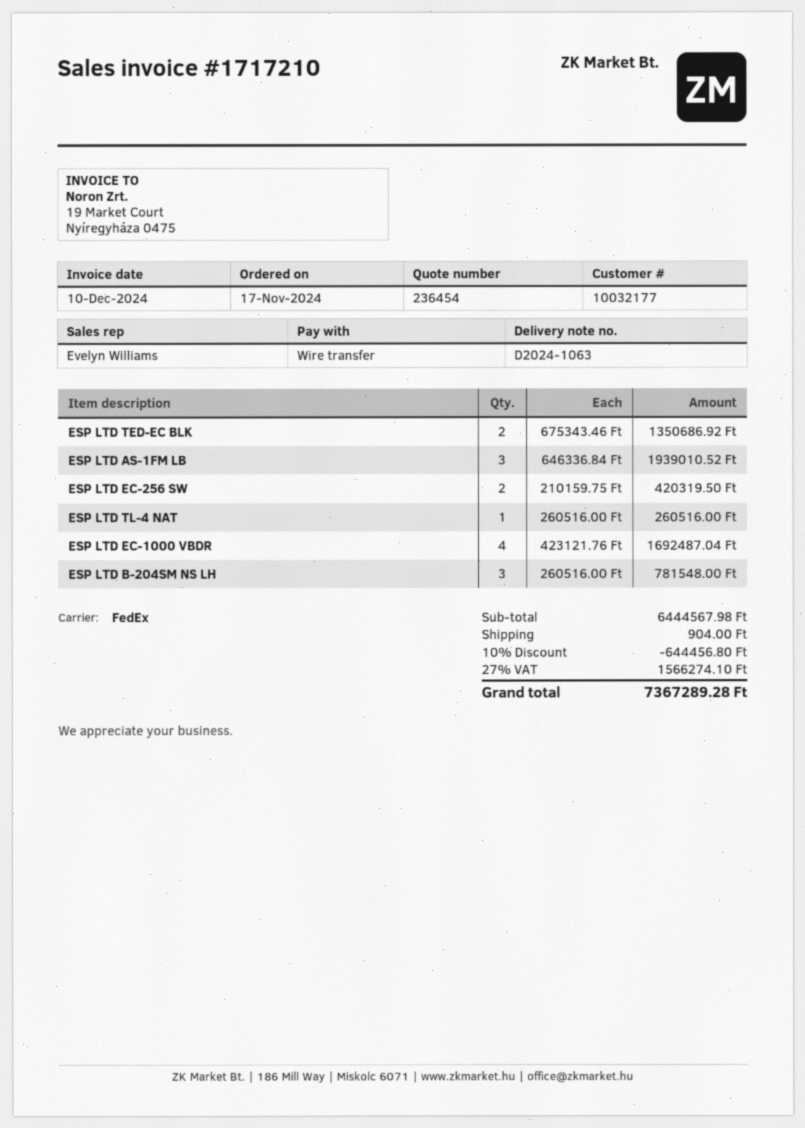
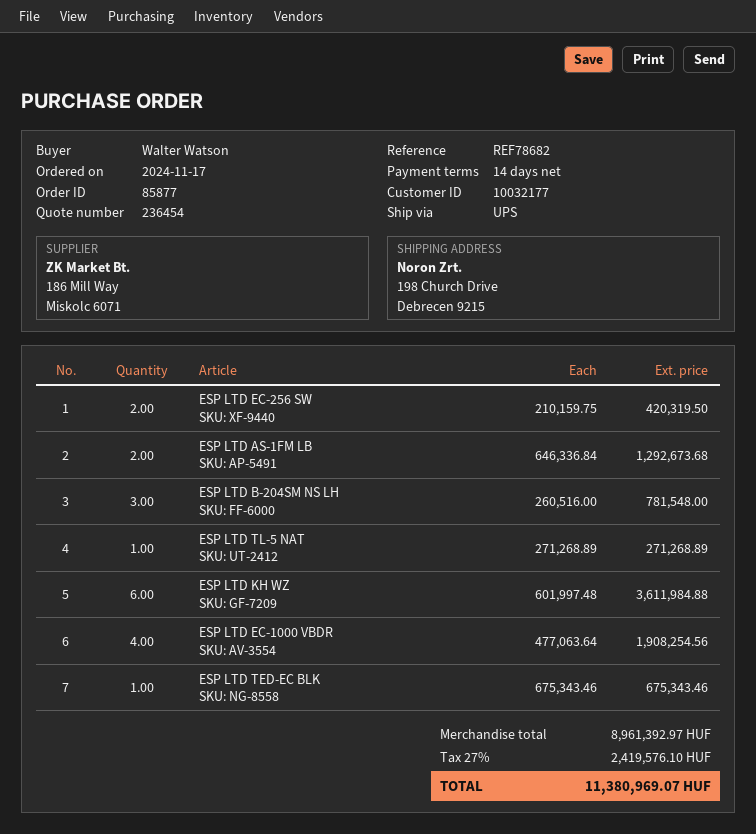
shipping method: FedEx -> UPS
ESP LTD TED-EC BLK: 2 x 675343.46 = 1350686.92 -> 1 x 675343.46 = 675343.46
ESP LTD AS-1FM LB: 3 x 646336.84 = 1939010.52 -> 2 x 646336.84 = 1292673.68
ESP LTD TL-4 NAT: 1 x 260516.00 = 260516.00 -> none
ESP LTD EC-1000 VBDR: 4 x 423121.76 = 1692487.04 -> 4 x 477063.64 = 1908254.56
ESP LTD TL-5 NAT: none -> 1 x 271268.89 = 271268.89
ESP LTD KH WZ: none -> 6 x 601997.48 = 3611984.88
subtotal: 6444567.98 -> 8961392.97
discount: 10% = 644456.80 -> none
shipping: 904.00 -> none
tax: 27% = 1566274.10 -> 27% = 2419576.10
total: 7367289.28 -> 11380969.07

